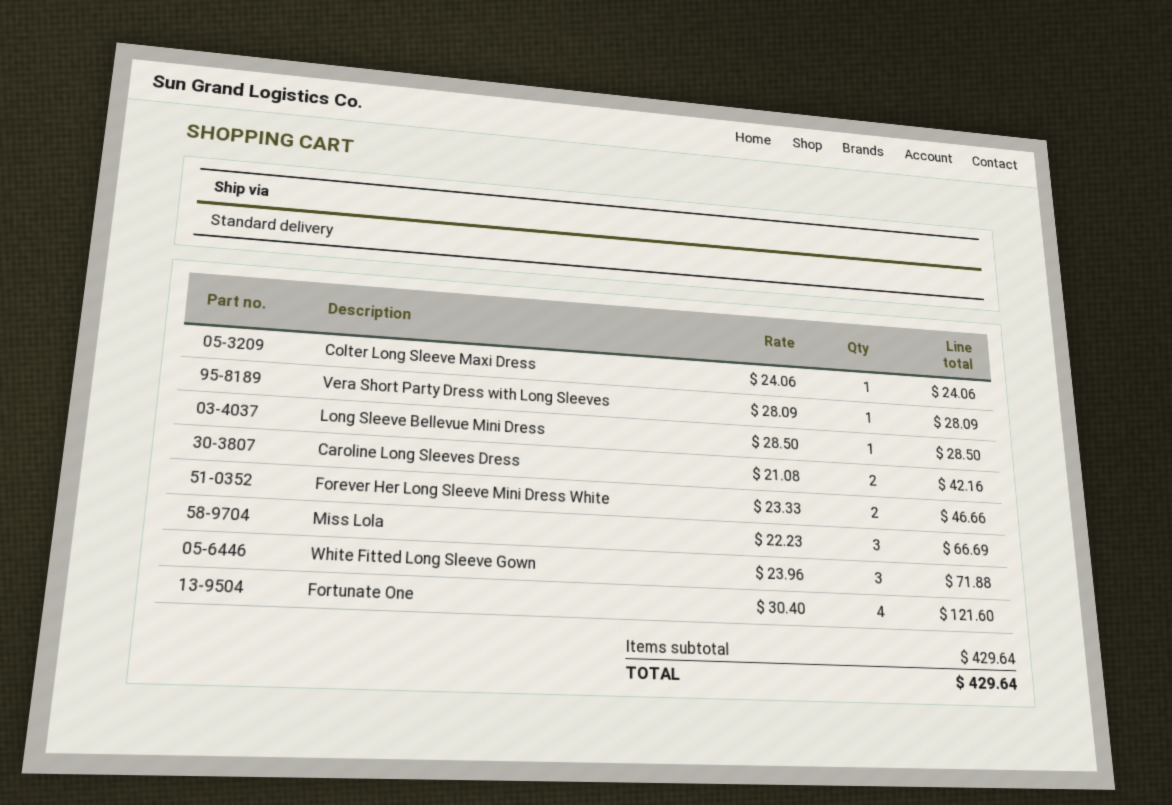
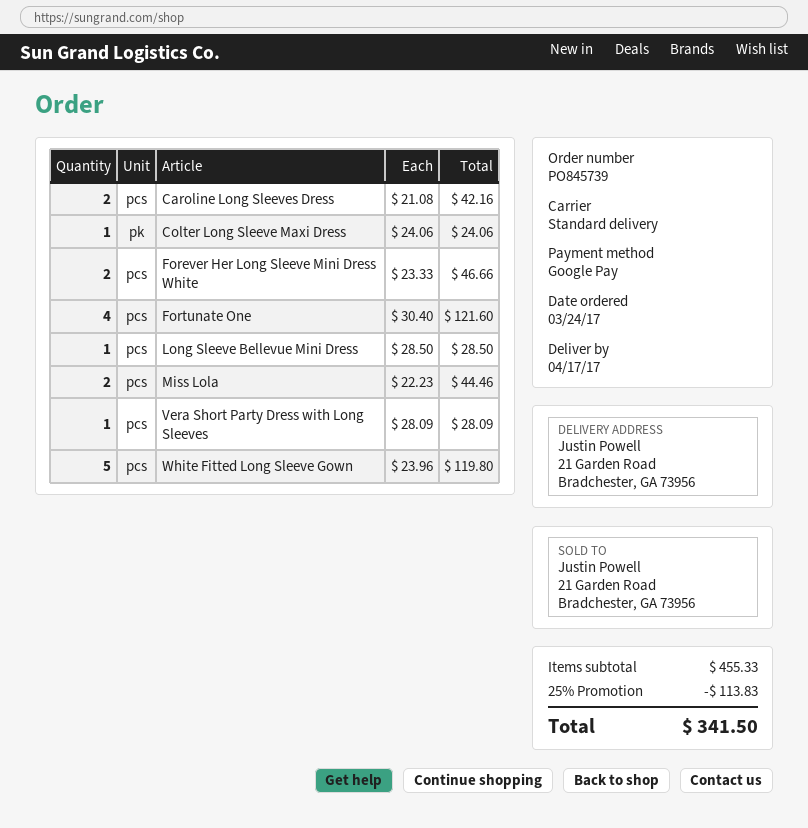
Miss Lola: 3 x 22.23 = 66.69 -> 2 x 22.23 = 44.46
White Fitted Long Sleeve Gown: 3 x 23.96 = 71.88 -> 5 x 23.96 = 119.80
subtotal: 429.64 -> 455.33
discount: none -> 25% = 113.83
total: 429.64 -> 341.50

